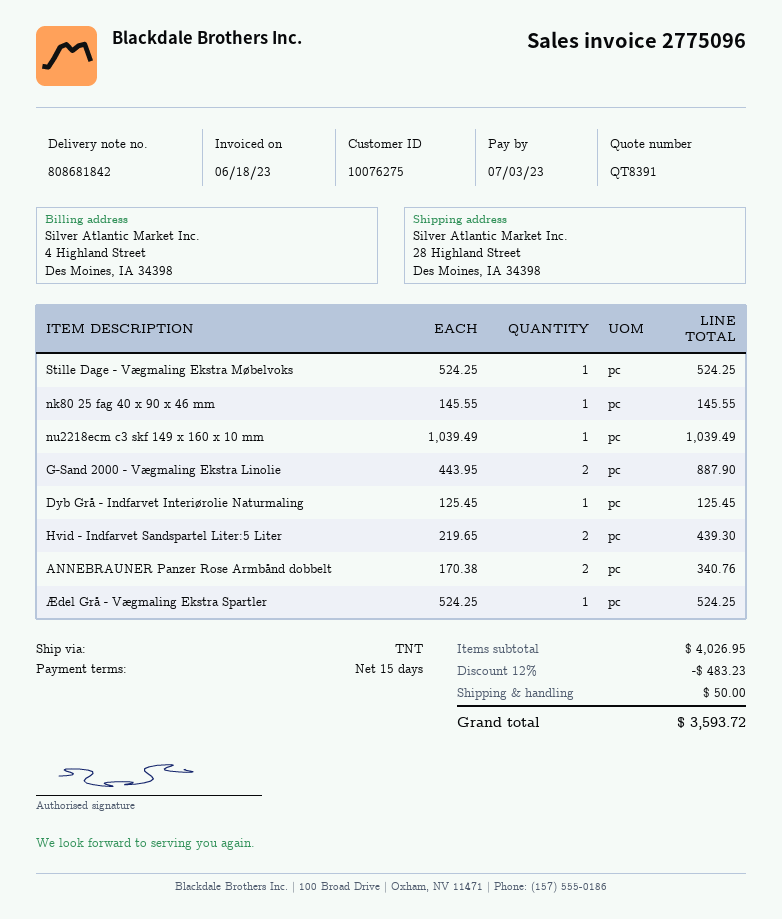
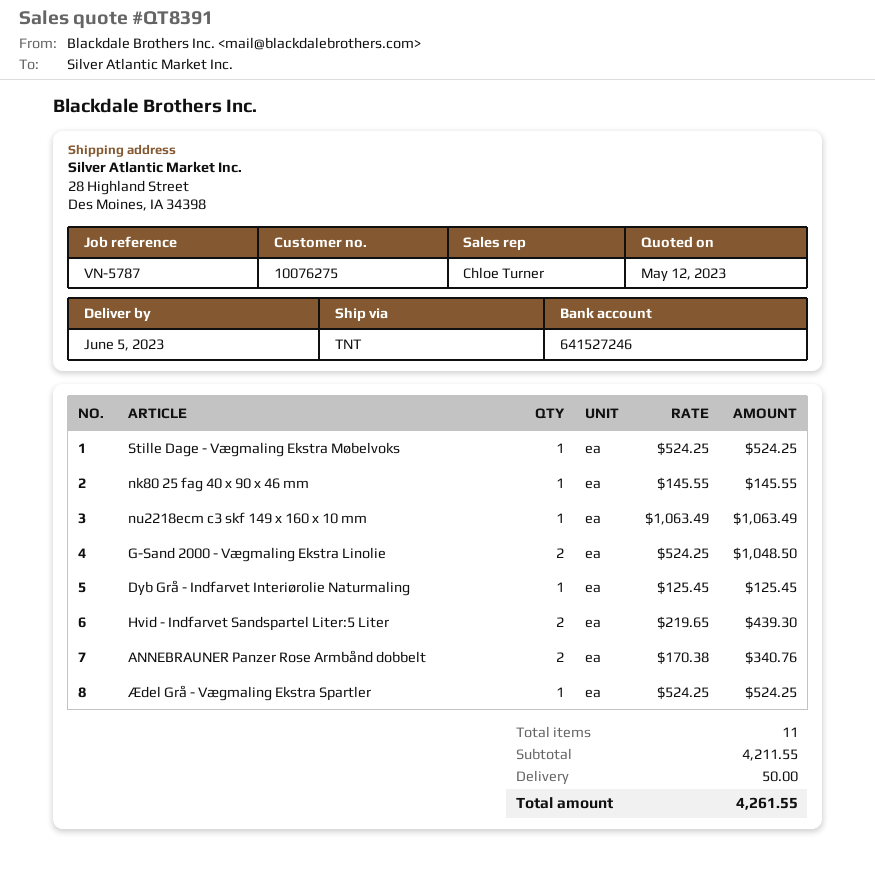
nu2218ecm c3 skf 149 x 160 x 10 mm: 1 x 1039.49 = 1039.49 -> 1 x 1063.49 = 1063.49
G-Sand 2000 - Vægmaling Ekstra Linolie: 2 x 443.95 = 887.90 -> 2 x 524.25 = 1048.50
subtotal: 4026.95 -> 4211.55
discount: 12% = 483.23 -> none
total: 3593.72 -> 4261.55

